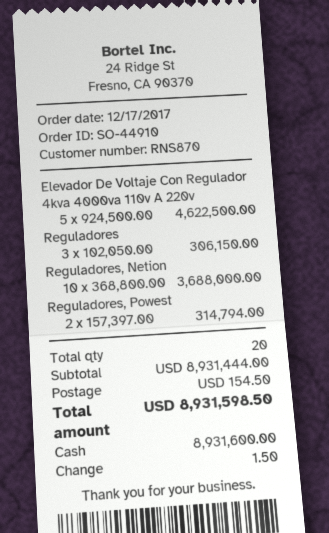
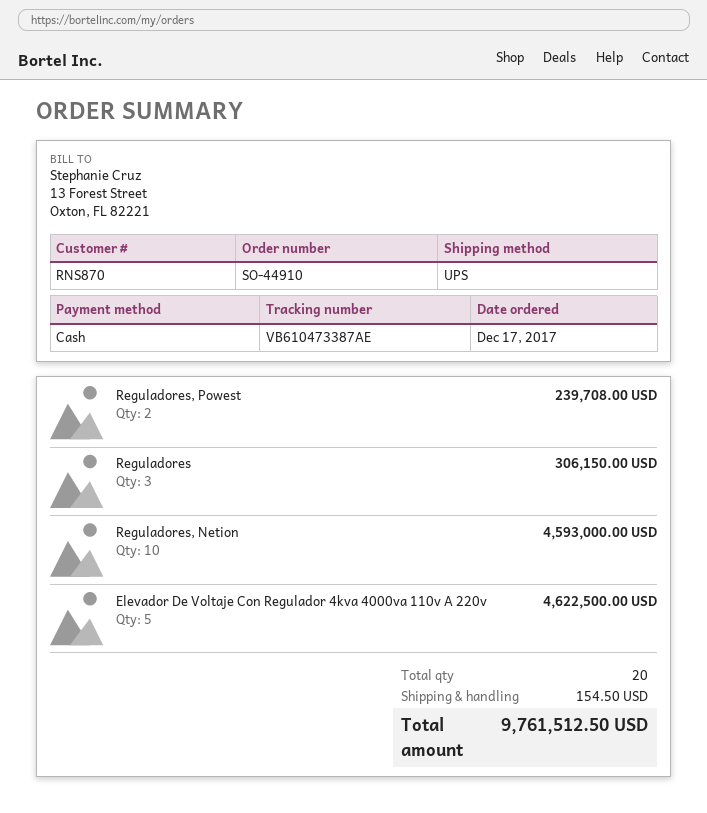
Reguladores, Netion: 10 for 3688000.00 -> 10 for 4593000.00
Reguladores, Powest: 2 for 314794.00 -> 2 for 239708.00
total: 8931598.50 -> 9761512.50

